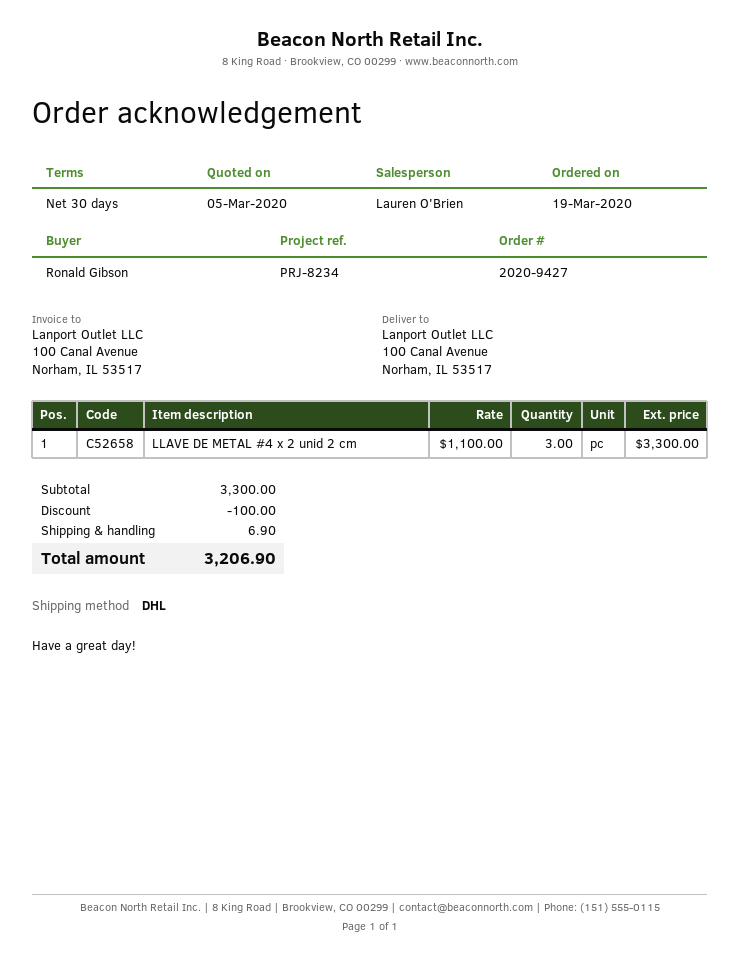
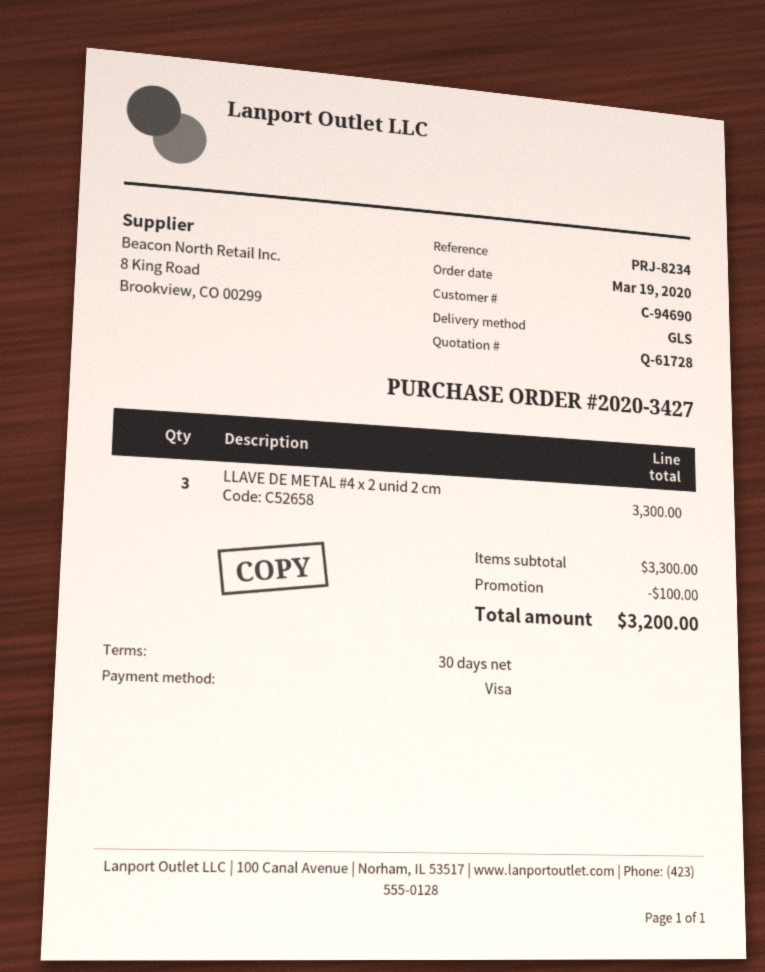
order number: 2020-9427 -> 2020-3427
shipping method: DHL -> GLS
shipping: 6.90 -> none
total: 3206.90 -> 3200.00

